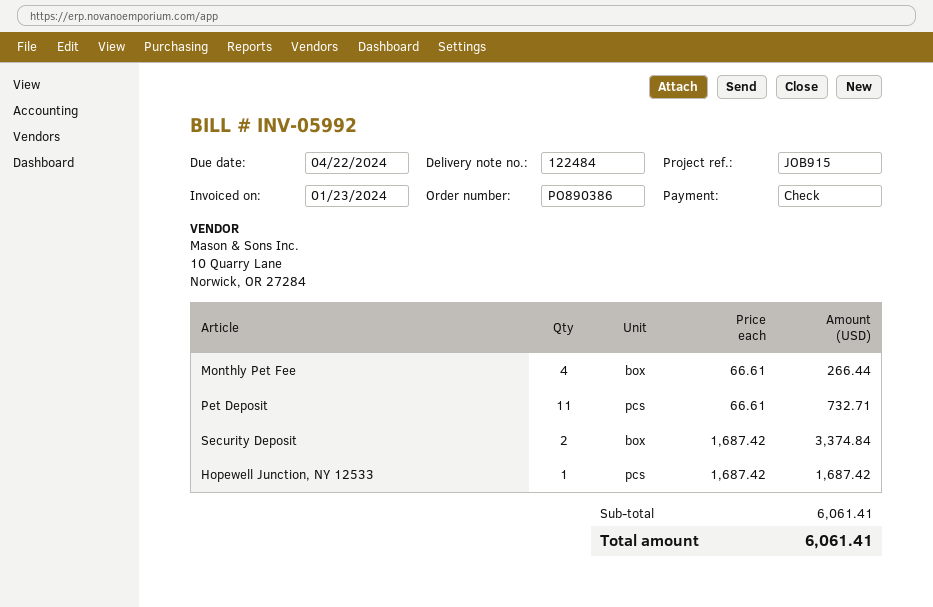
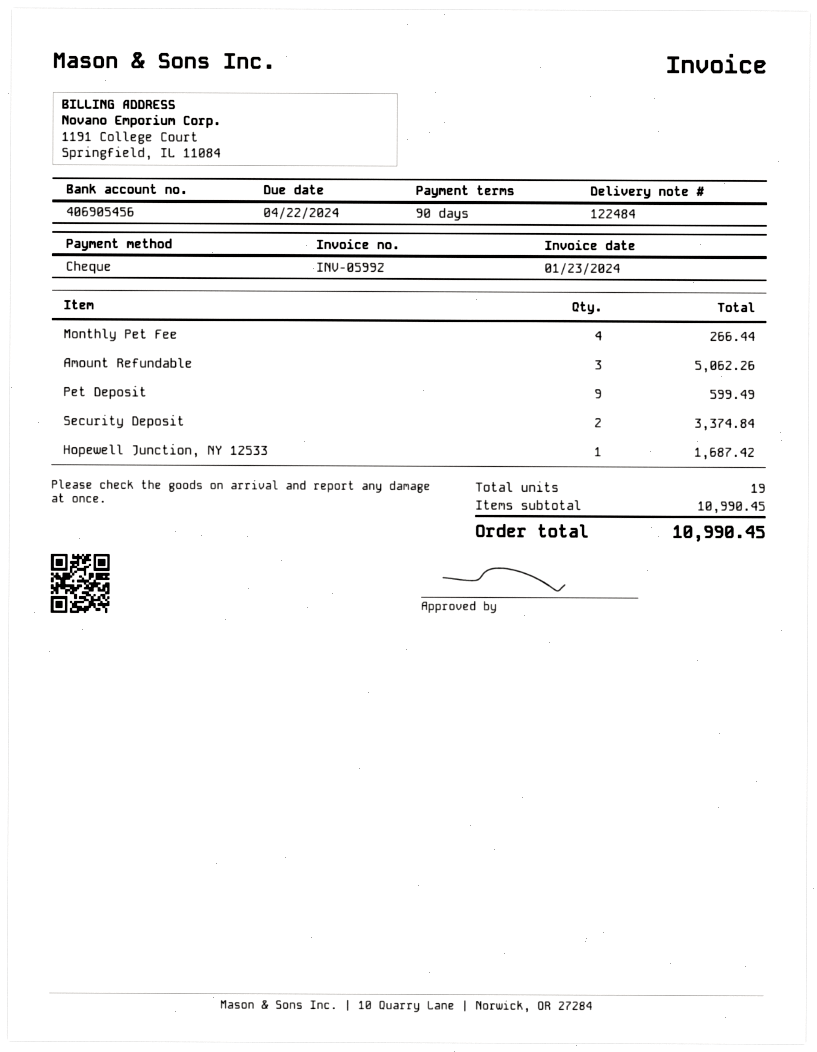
Pet Deposit: 11 for 732.71 -> 9 for 599.49
Amount Refundable: none -> 3 for 5062.26
subtotal: 6061.41 -> 10990.45
total: 6061.41 -> 10990.45

